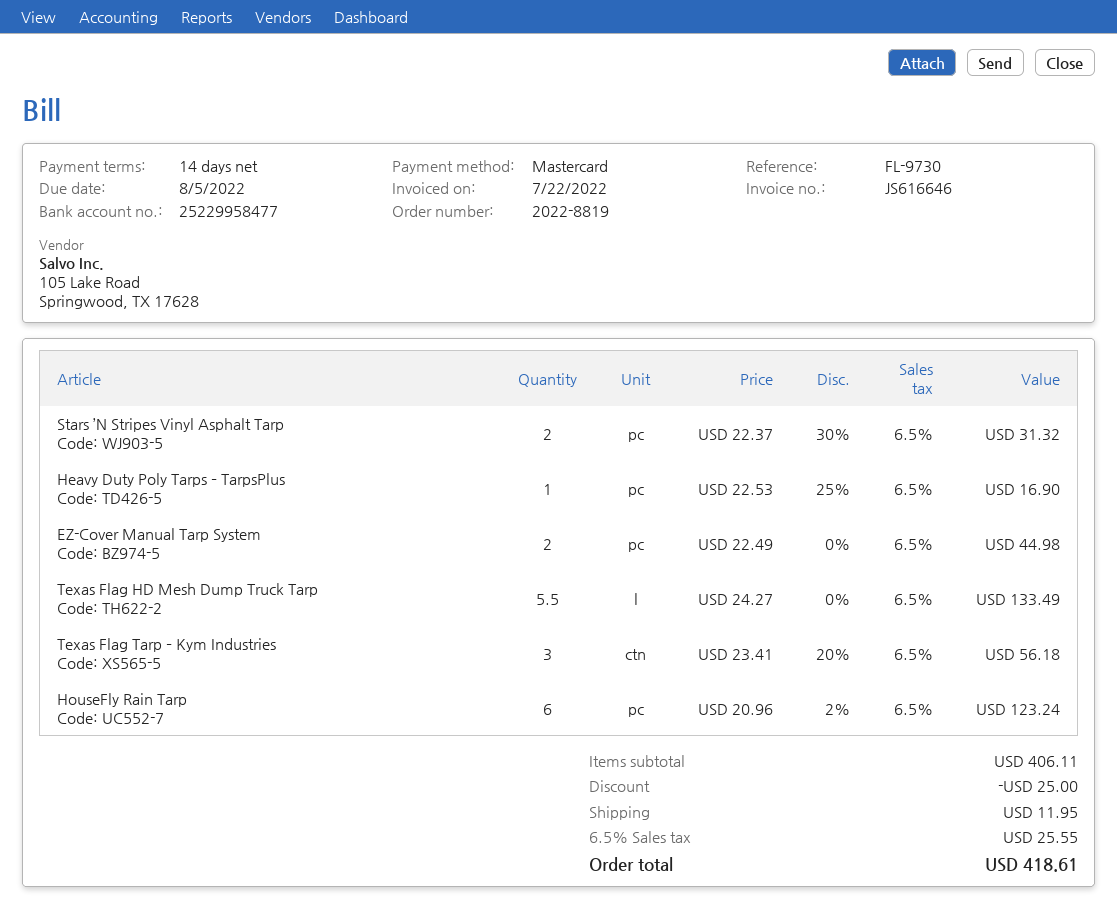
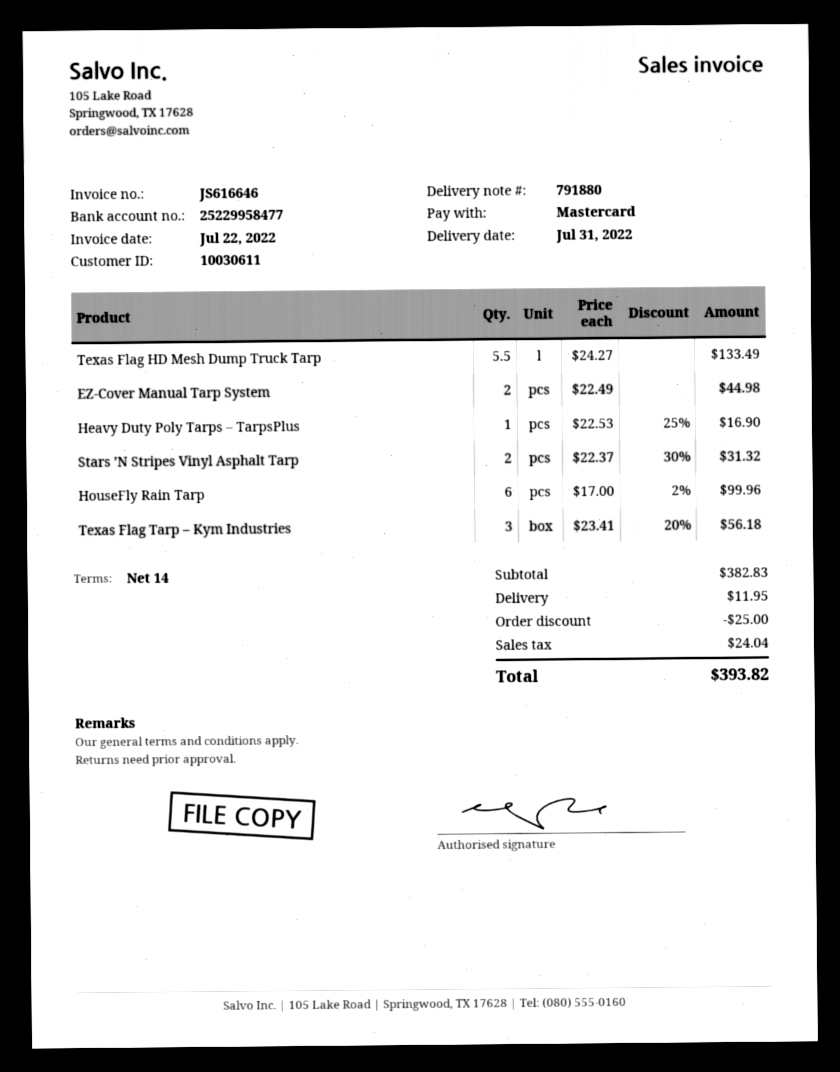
HouseFly Rain Tarp: 6 x 20.96 - 2% = 123.24 -> 6 x 17.00 - 2% = 99.96
subtotal: 406.11 -> 382.83
tax: 25.55 -> 24.04
total: 418.61 -> 393.82

